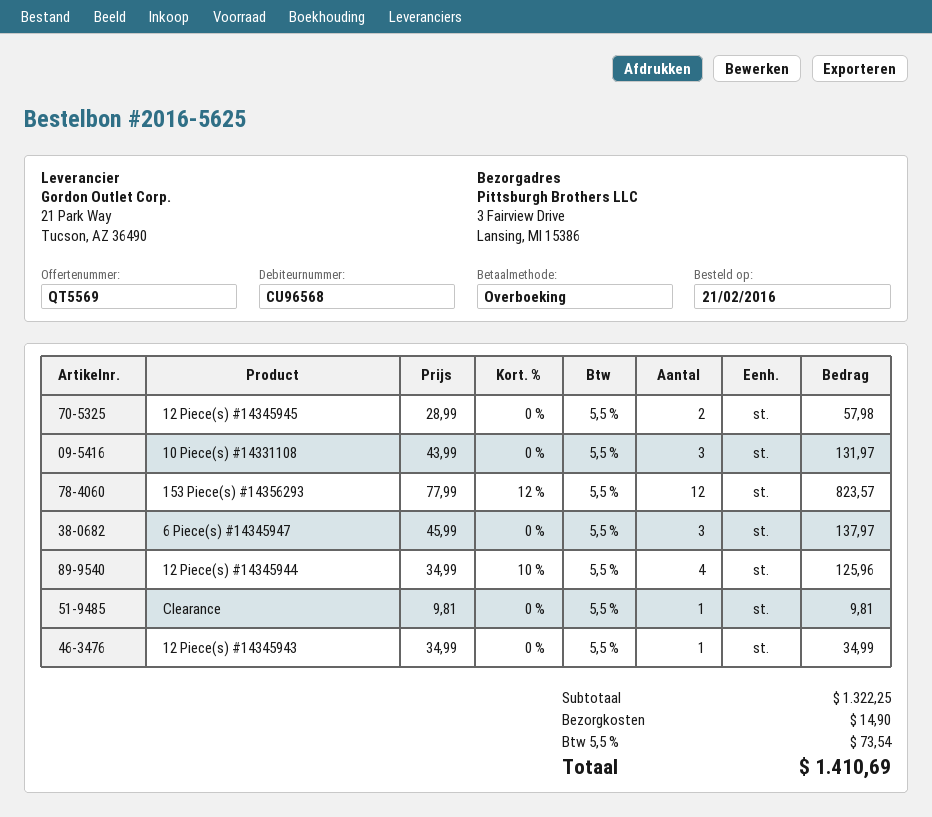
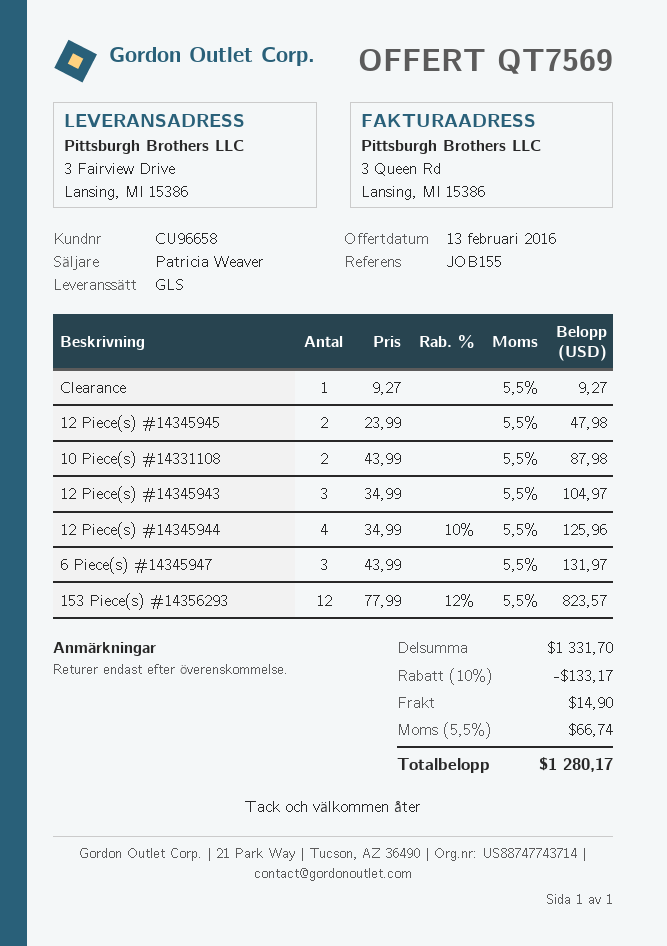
quote number: QT5569 -> QT7569
customer number: CU96568 -> CU96658
12 Piece(s) #14345945: 2 x 28.99 = 57.98 -> 2 x 23.99 = 47.98
10 Piece(s) #14331108: 3 x 43.99 = 131.97 -> 2 x 43.99 = 87.98
6 Piece(s) #14345947: 3 x 45.99 = 137.97 -> 3 x 43.99 = 131.97
Clearance: 1 x 9.81 = 9.81 -> 1 x 9.27 = 9.27
12 Piece(s) #14345943: 1 x 34.99 = 34.99 -> 3 x 34.99 = 104.97
subtotal: 1322.25 -> 1331.70
discount: none -> 10% = 133.17
tax: 5.5% = 73.54 -> 5.5% = 66.74
total: 1410.69 -> 1280.17

